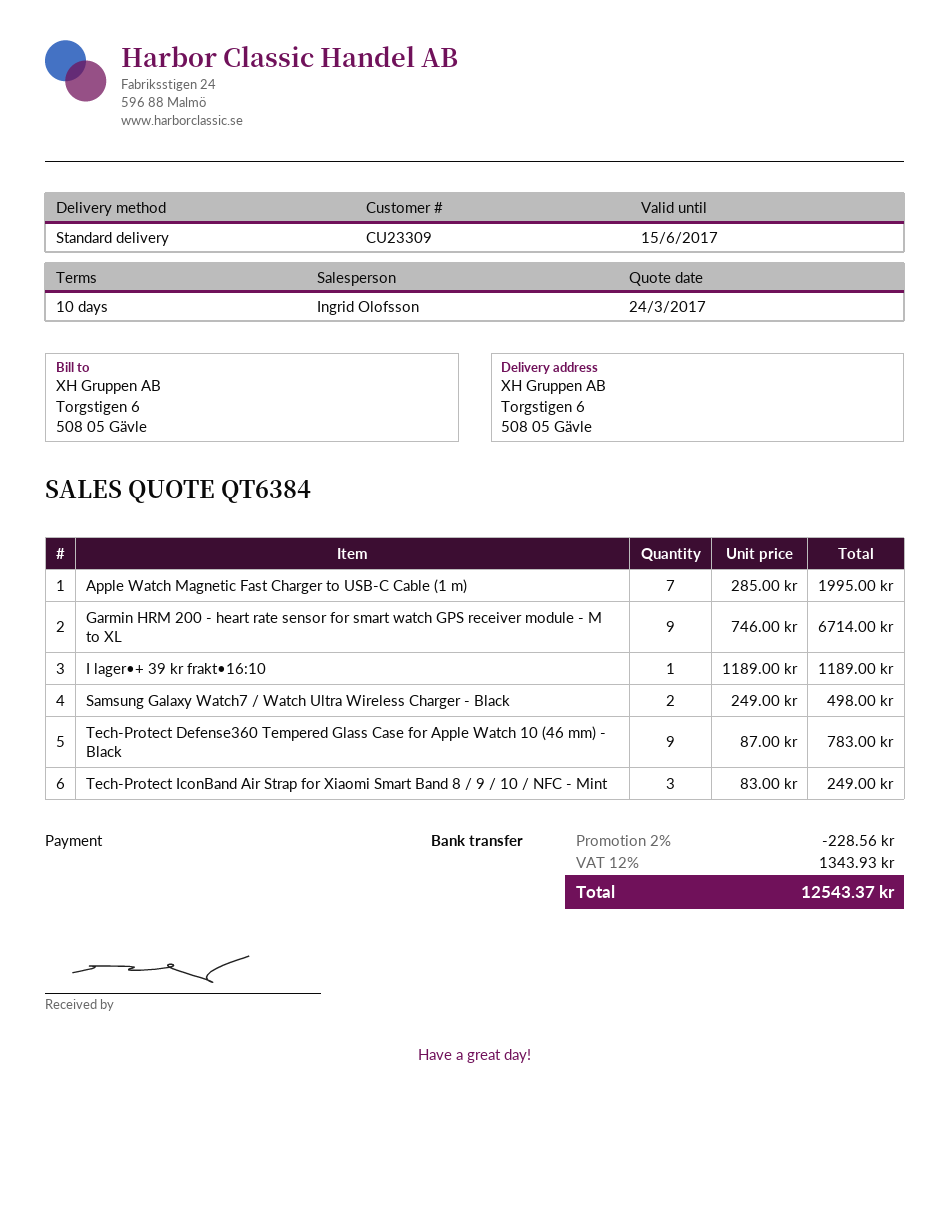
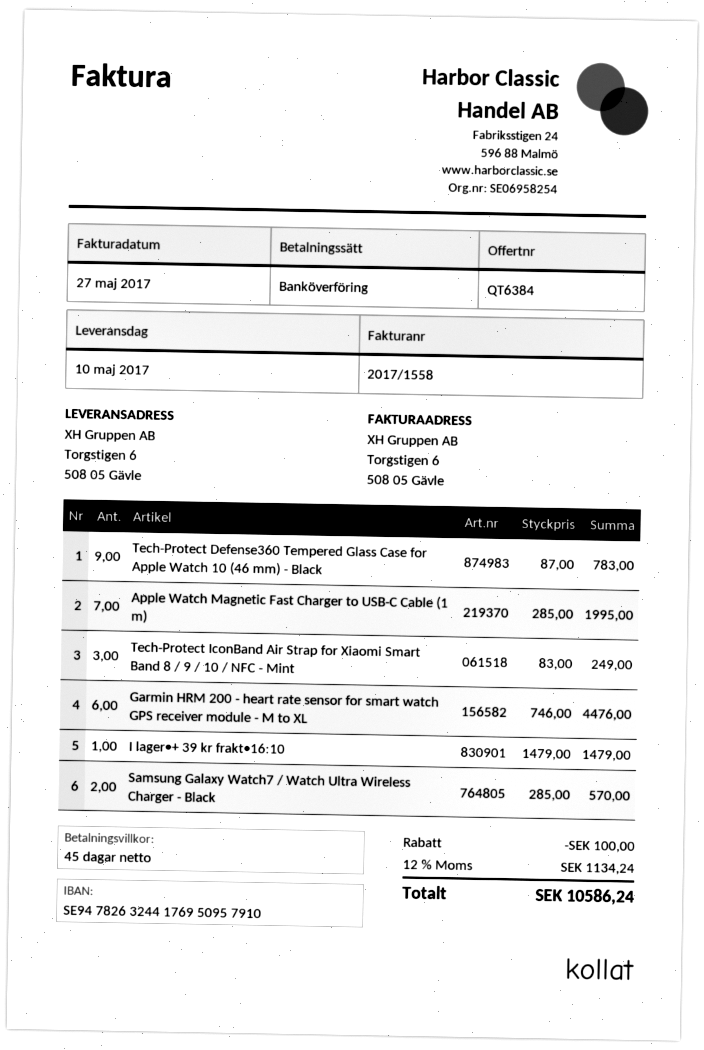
payment terms: 10 days -> 45 days
Garmin HRM 200 - heart rate sensor for smart watch GPS receiver module - M to XL: 9 x 746.00 = 6714.00 -> 6 x 746.00 = 4476.00
I lager•+ 39 kr frakt•16:10: 1 x 1189.00 = 1189.00 -> 1 x 1479.00 = 1479.00
Samsung Galaxy Watch7 / Watch Ultra Wireless Charger - Black: 2 x 249.00 = 498.00 -> 2 x 285.00 = 570.00
discount: 228.56 -> 100.00
tax: 12% = 1343.93 -> 12% = 1134.24
total: 12543.37 -> 10586.24

